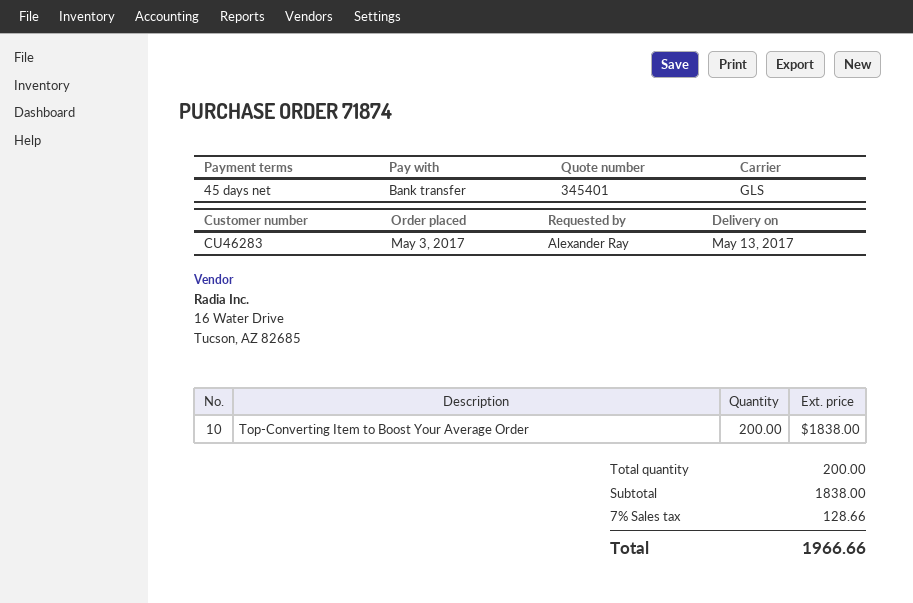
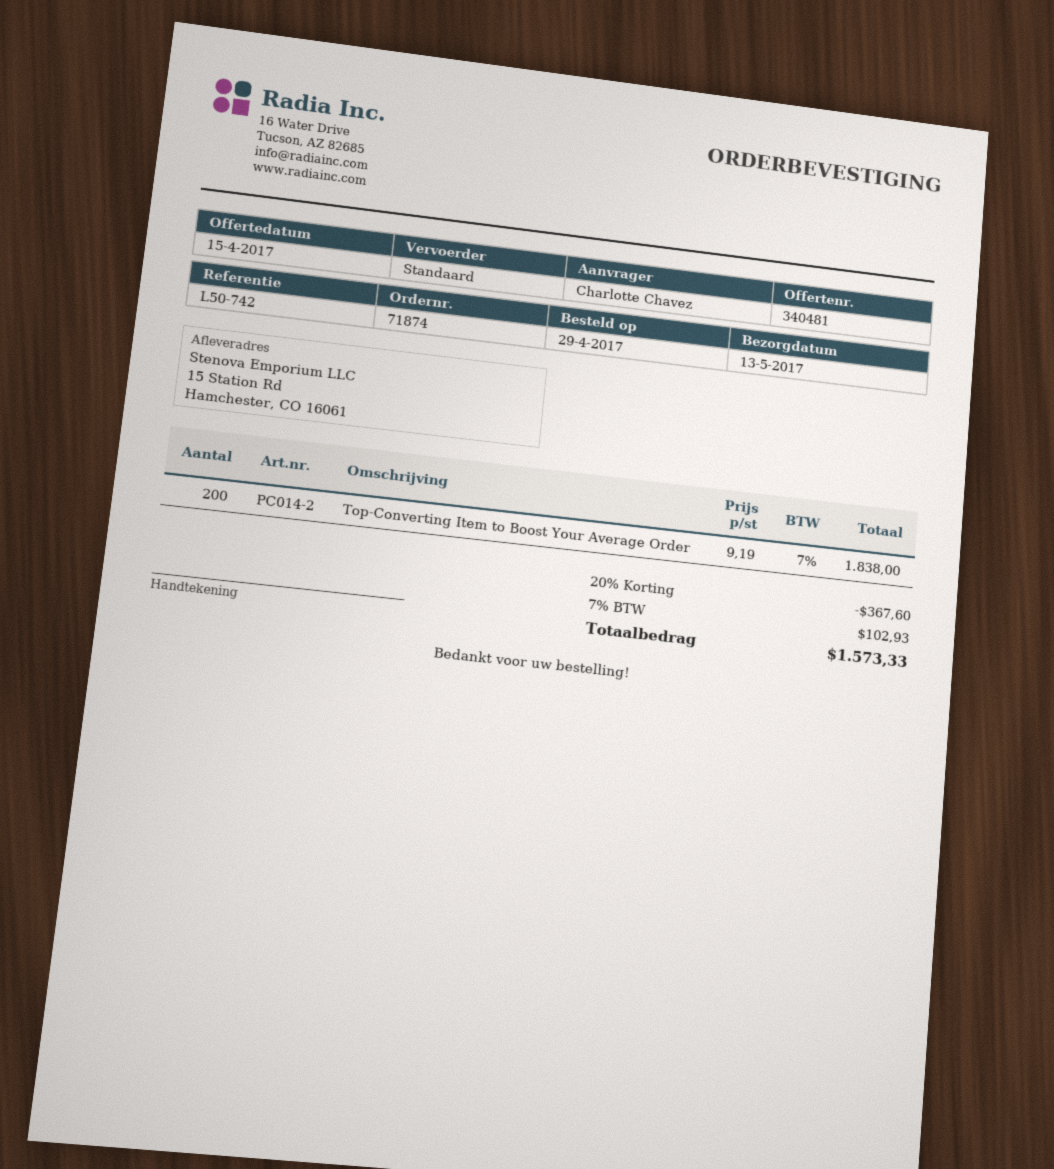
quote number: 345401 -> 340481
order date: 2017-05-03 -> 2017-04-29
ordered by: Alexander Ray -> Charlotte Chavez
shipping method: GLS -> standard
discount: none -> 20% = 367.60
tax: 7% = 128.66 -> 7% = 102.93
total: 1966.66 -> 1573.33

